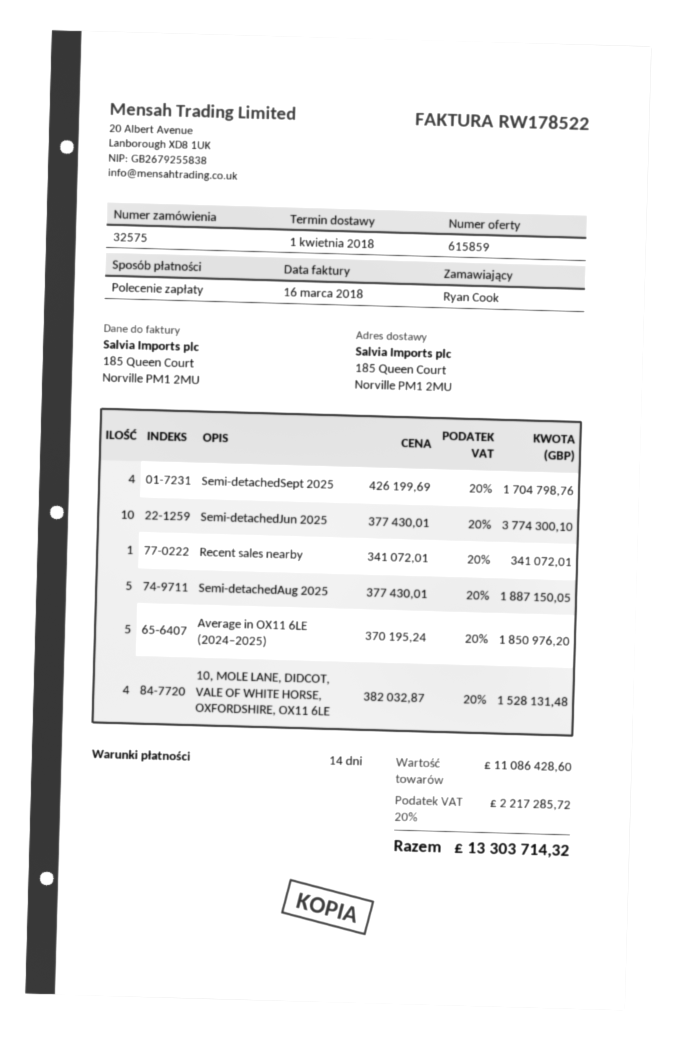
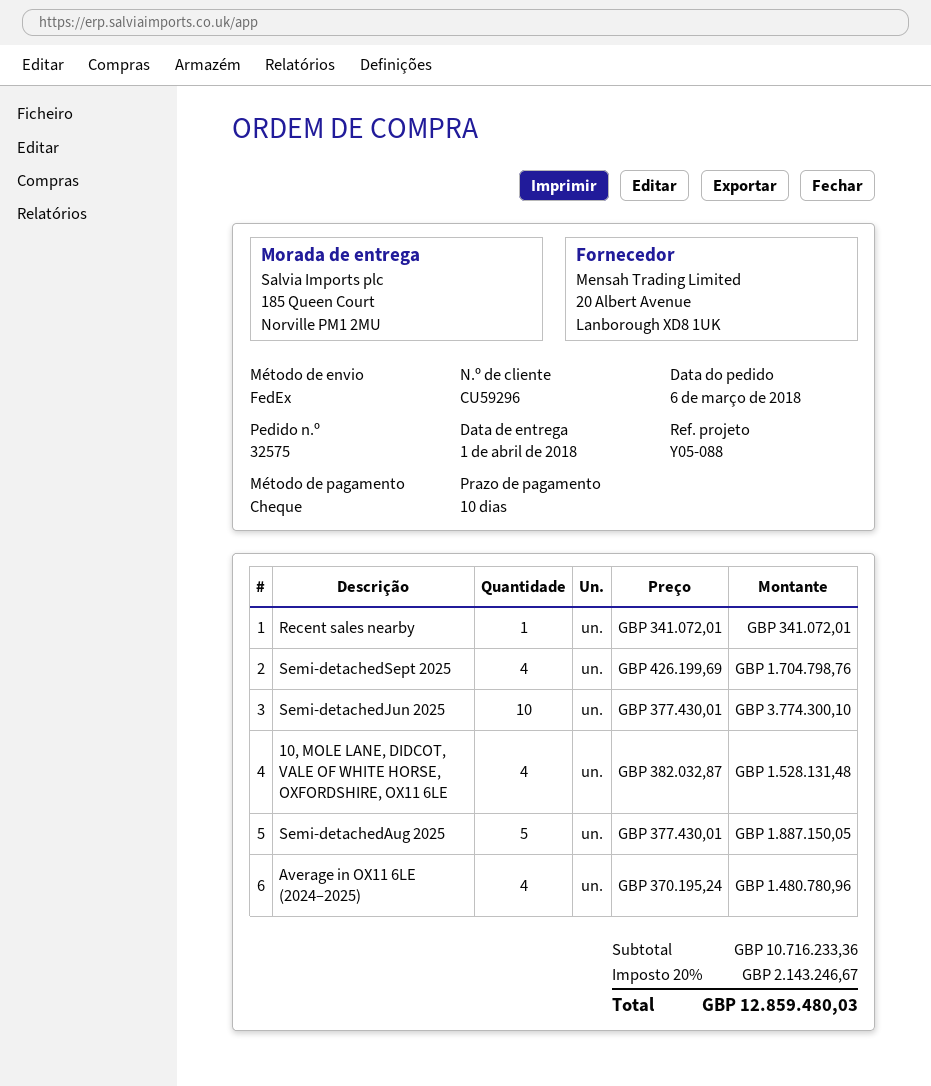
payment terms: 14 days -> 10 days
payment method: direct debit -> cheque
Average in OX11 6LE (2024–2025): 5 x 370195.24 = 1850976.20 -> 4 x 370195.24 = 1480780.96
subtotal: 11086428.60 -> 10716233.36
tax: 20% = 2217285.72 -> 20% = 2143246.67
total: 13303714.32 -> 12859480.03

